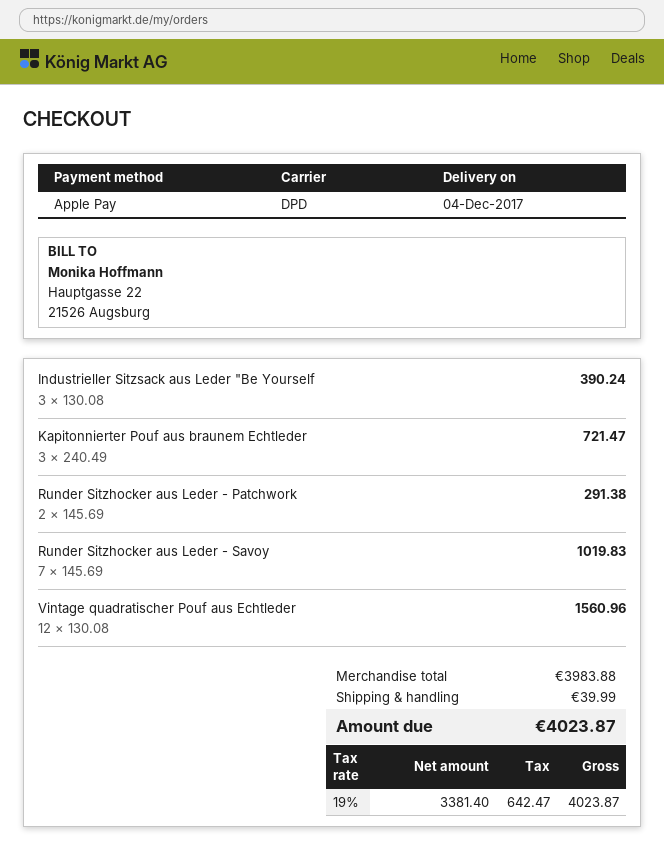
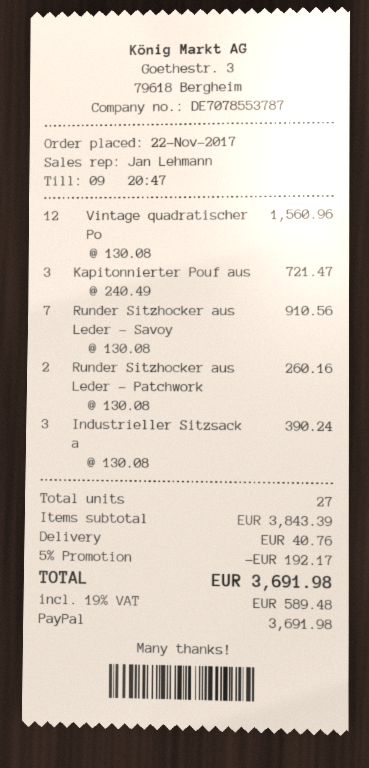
payment method: Apple Pay -> PayPal
Runder Sitzhocker aus Leder - Patchwork: 2 x 145.69 = 291.38 -> 2 x 130.08 = 260.16
Runder Sitzhocker aus Leder - Savoy: 7 x 145.69 = 1019.83 -> 7 x 130.08 = 910.56
subtotal: 3983.88 -> 3843.39
discount: none -> 5% = 192.17
shipping: 39.99 -> 40.76
tax: 19% = 642.47 -> 19% = 589.48
total: 4023.87 -> 3691.98

